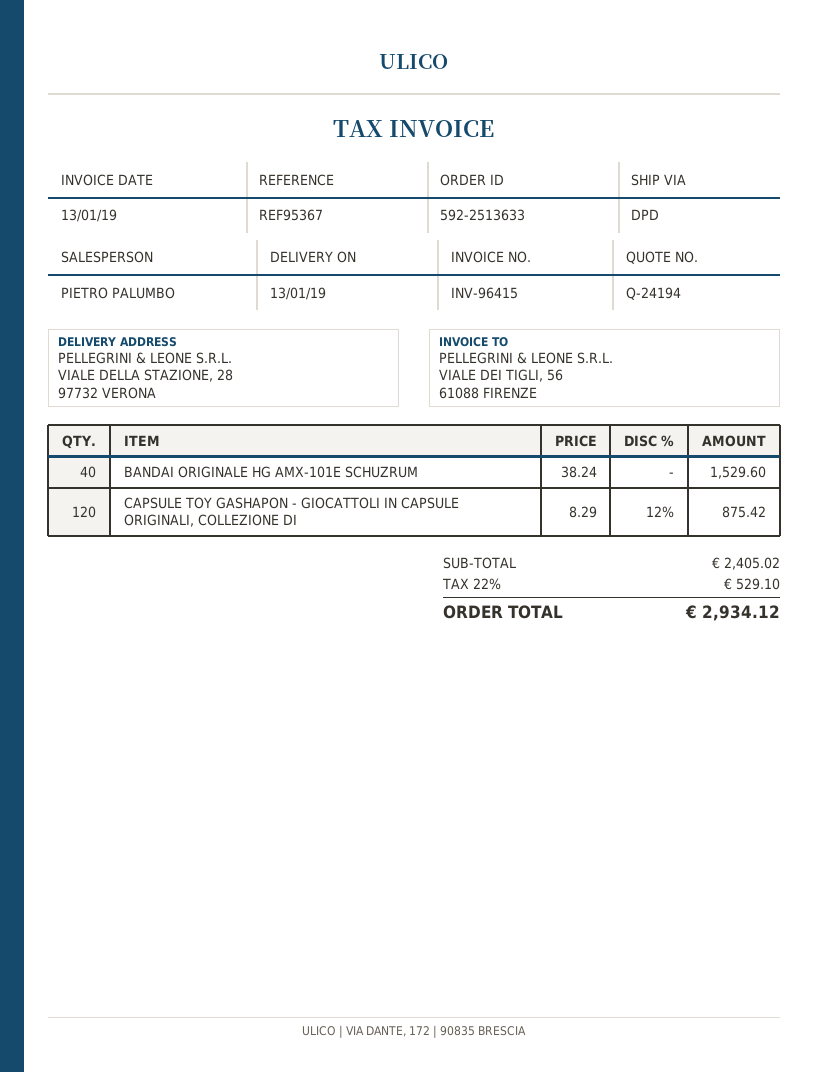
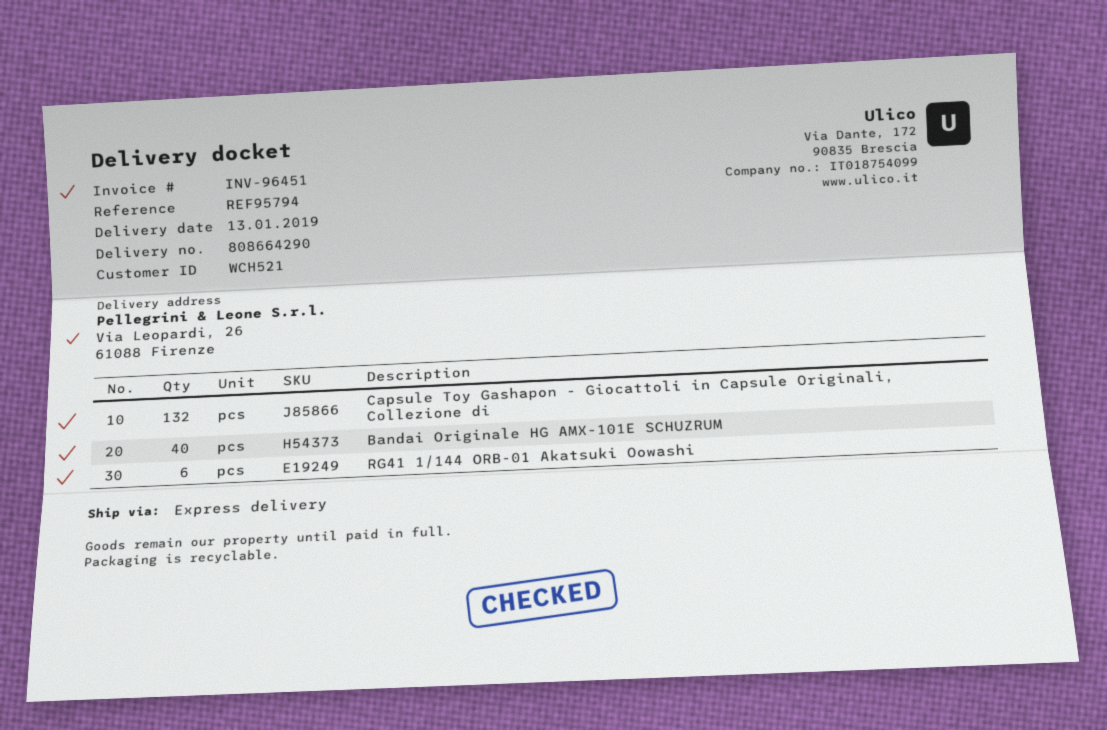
invoice number: INV-96415 -> INV-96451
reference: REF95367 -> REF95794
shipping method: DPD -> express
ship to: VIALE DELLA STAZIONE, 28, 97732 VERONA -> Via Leopardi, 26, 61088 Firenze
CAPSULE TOY GASHAPON - GIOCATTOLI IN CAPSULE ORIGINALI, COLLEZIONE DI: 120 -> 132
RG41 1/144 ORB-01 Akatsuki Oowashi: none -> 6

